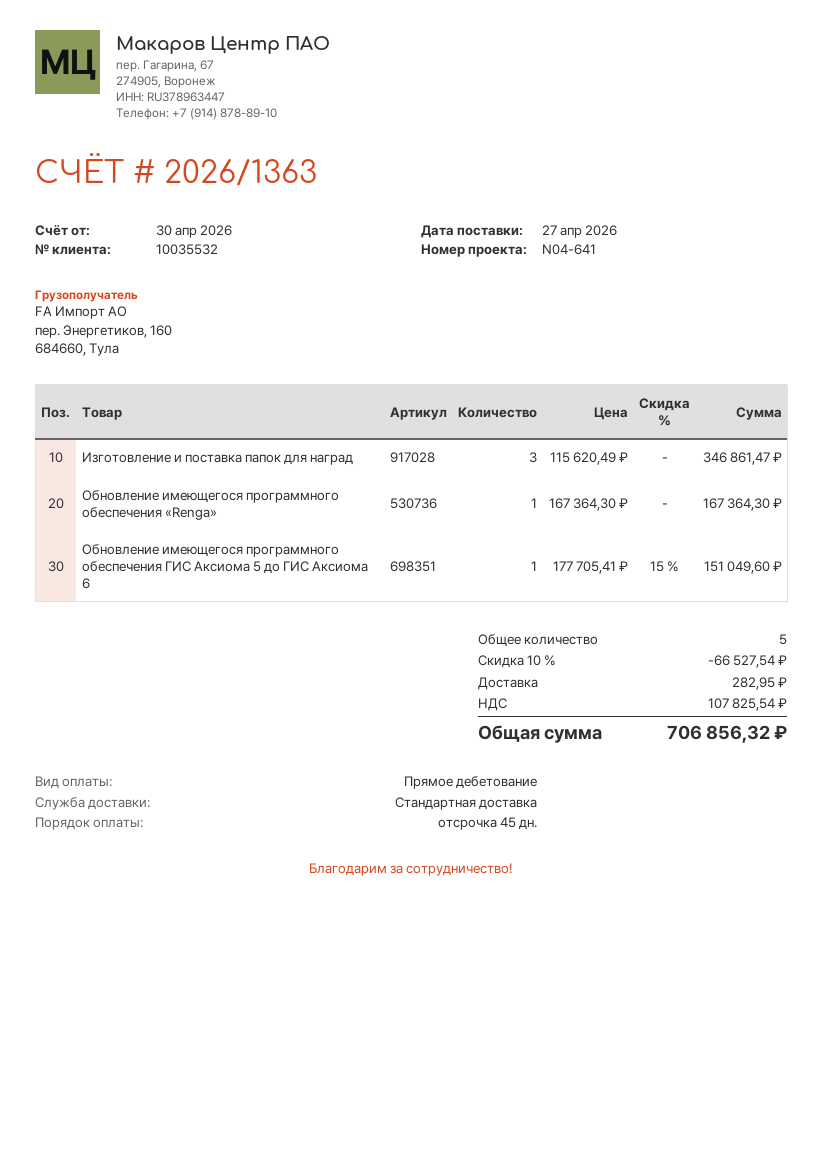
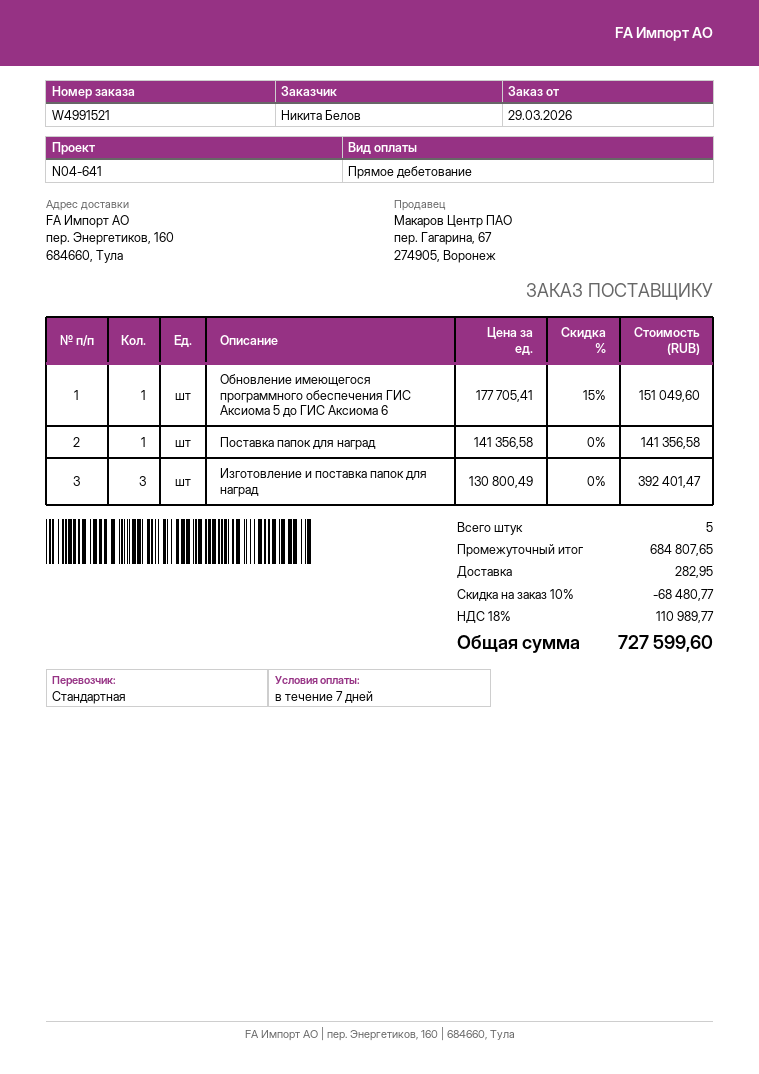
payment terms: 45 days -> 7 days
Изготовление и поставка папок для наград: 3 x 115620.49 = 346861.47 -> 3 x 130800.49 = 392401.47
Обновление имеющегося программного обеспечения «Renga»: 1 x 167364.30 = 167364.30 -> none
Поставка папок для наград: none -> 1 x 141356.58 = 141356.58
discount: 10% = 66527.54 -> 10% = 68480.77
tax: 107825.54 -> 110989.77
total: 706856.32 -> 727599.60

